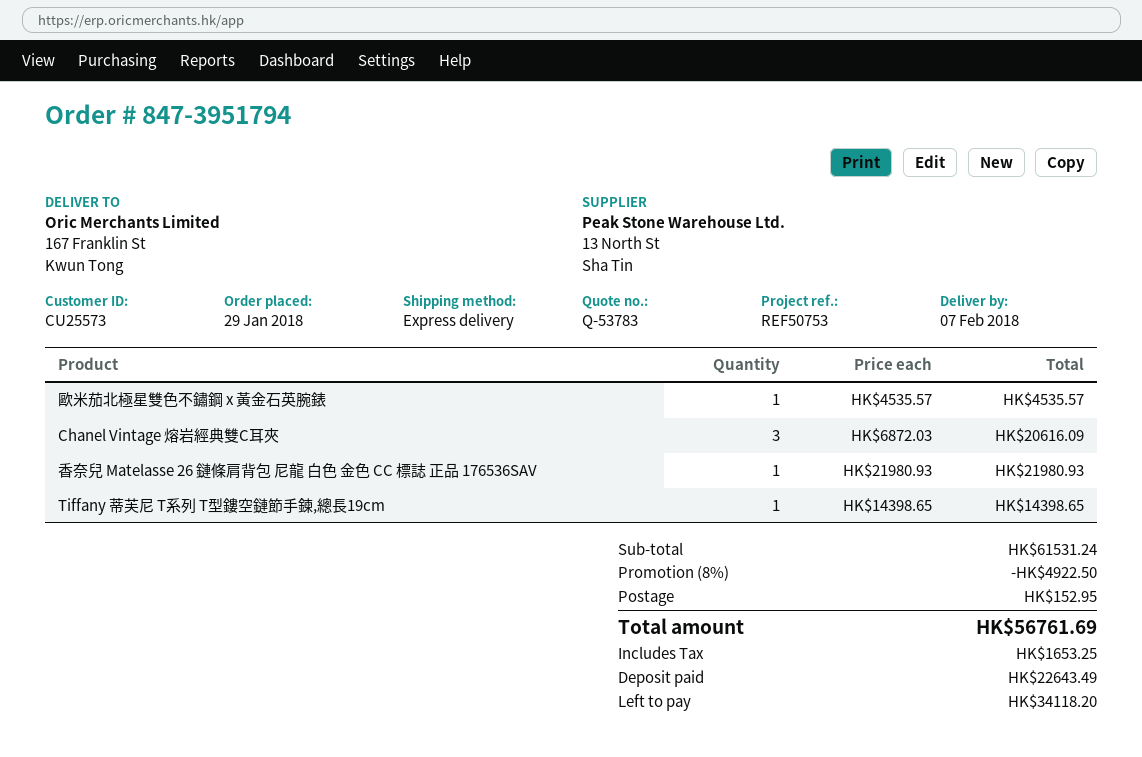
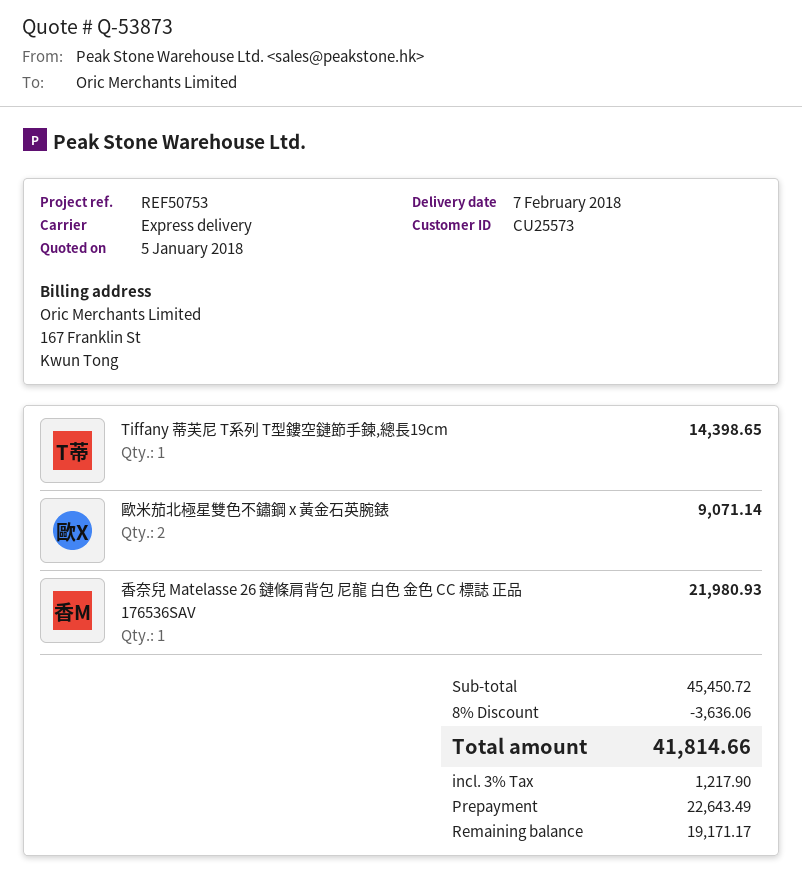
quote number: Q-53783 -> Q-53873
歐米茄北極星雙色不鏽鋼 x 黃金石英腕錶: 1 for 4535.57 -> 2 for 9071.14
Chanel Vintage 熔岩經典雙C耳夾: 3 for 20616.09 -> none
subtotal: 61531.24 -> 45450.72
discount: 8% = 4922.50 -> 8% = 3636.06
shipping: 152.95 -> none
tax: 1653.25 -> 1217.90
total: 56761.69 -> 41814.66
balance: 34118.20 -> 19171.17

